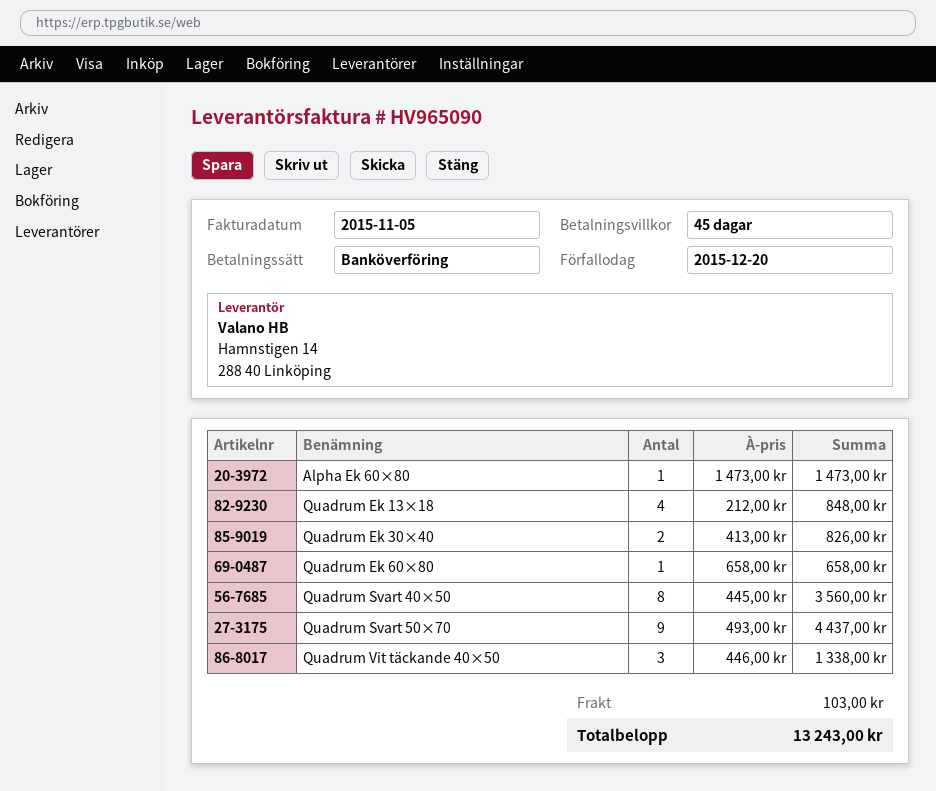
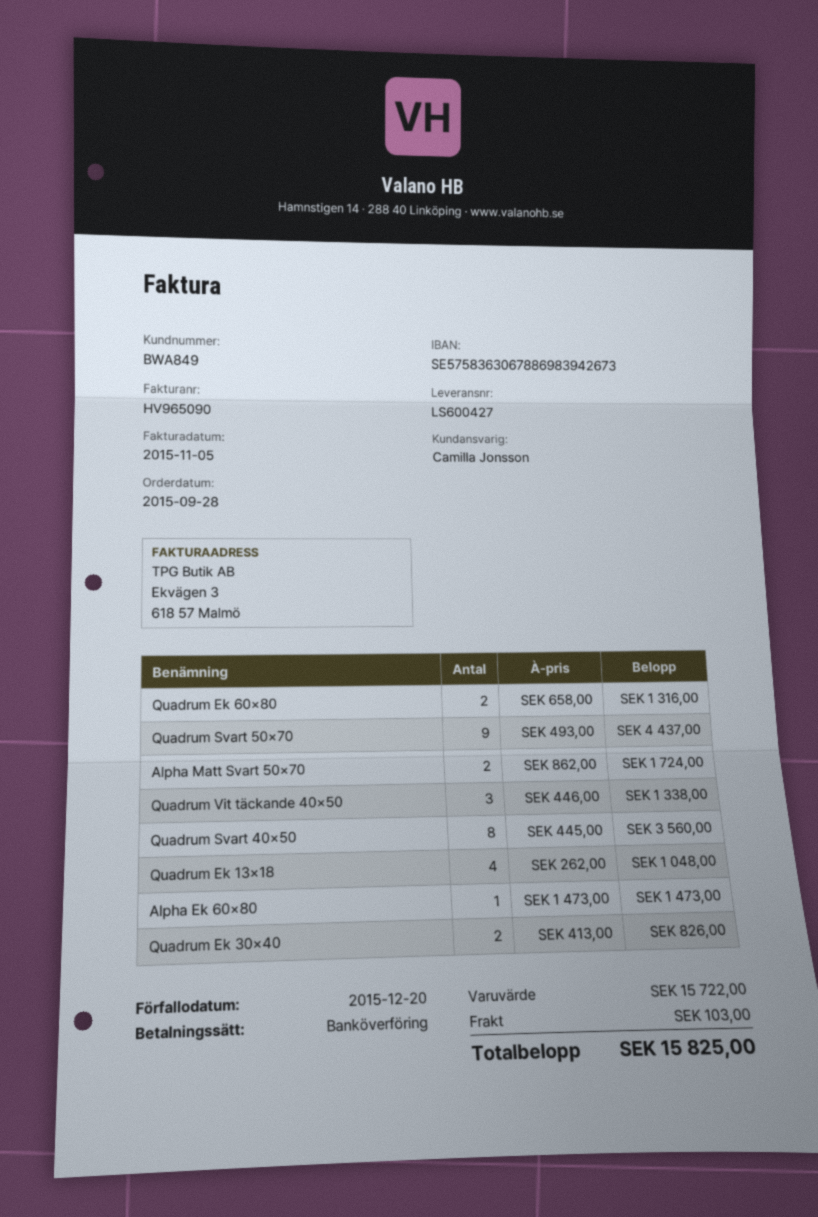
Quadrum Ek 13×18: 4 x 212.00 = 848.00 -> 4 x 262.00 = 1048.00
Quadrum Ek 60×80: 1 x 658.00 = 658.00 -> 2 x 658.00 = 1316.00
Alpha Matt Svart 50×70: none -> 2 x 862.00 = 1724.00
total: 13243.00 -> 15825.00

